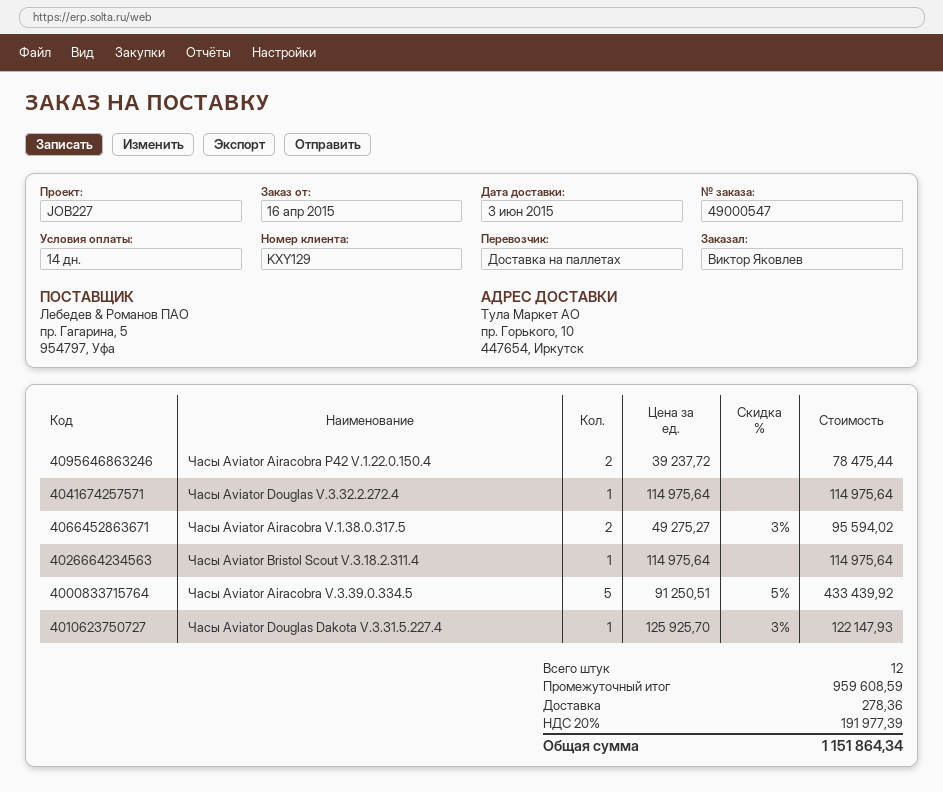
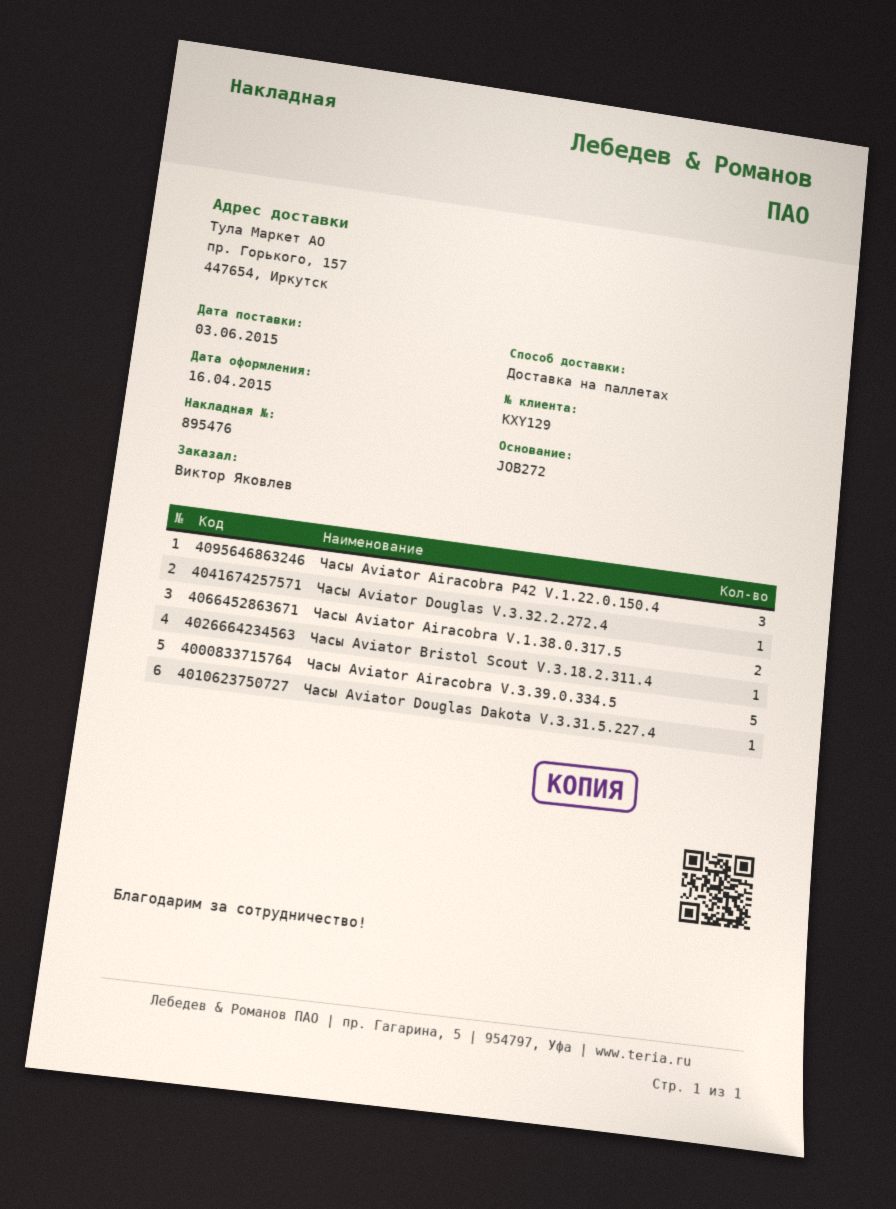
reference: JOB227 -> JOB272
ship to: пр. Горького, 10, 447654, Иркутск -> пр. Горького, 157, 447654, Иркутск
Часы Aviator Airacobra P42 V.1.22.0.150.4: 2 -> 3

